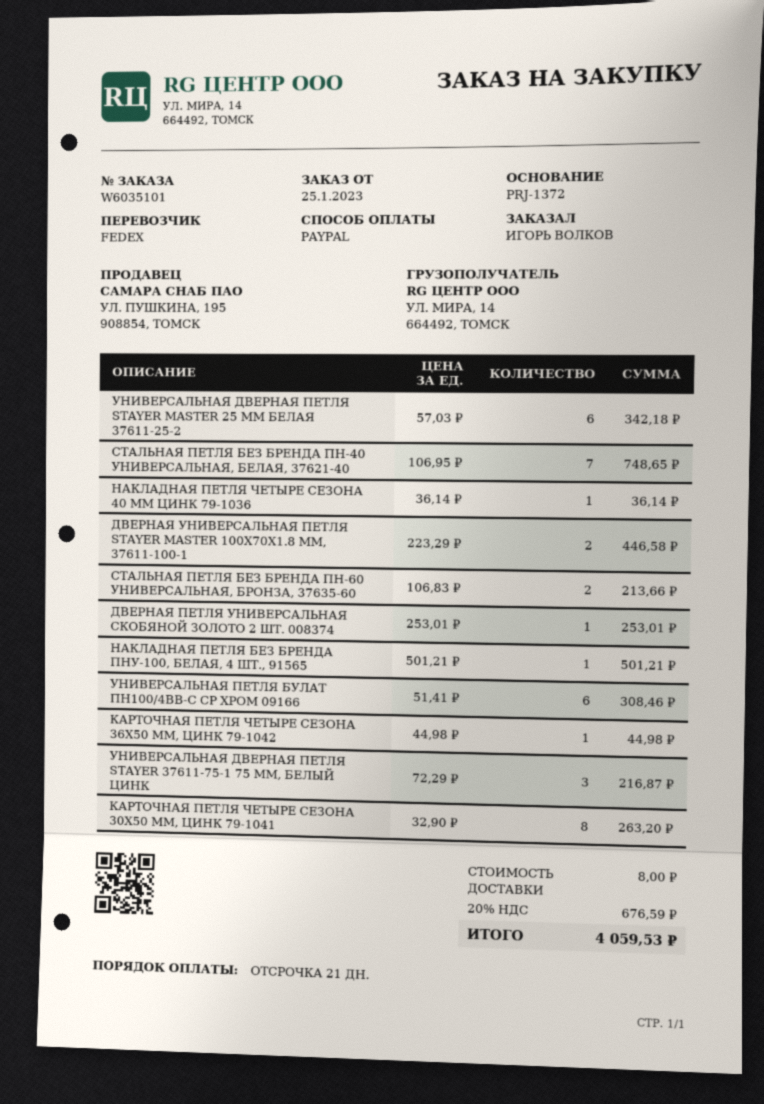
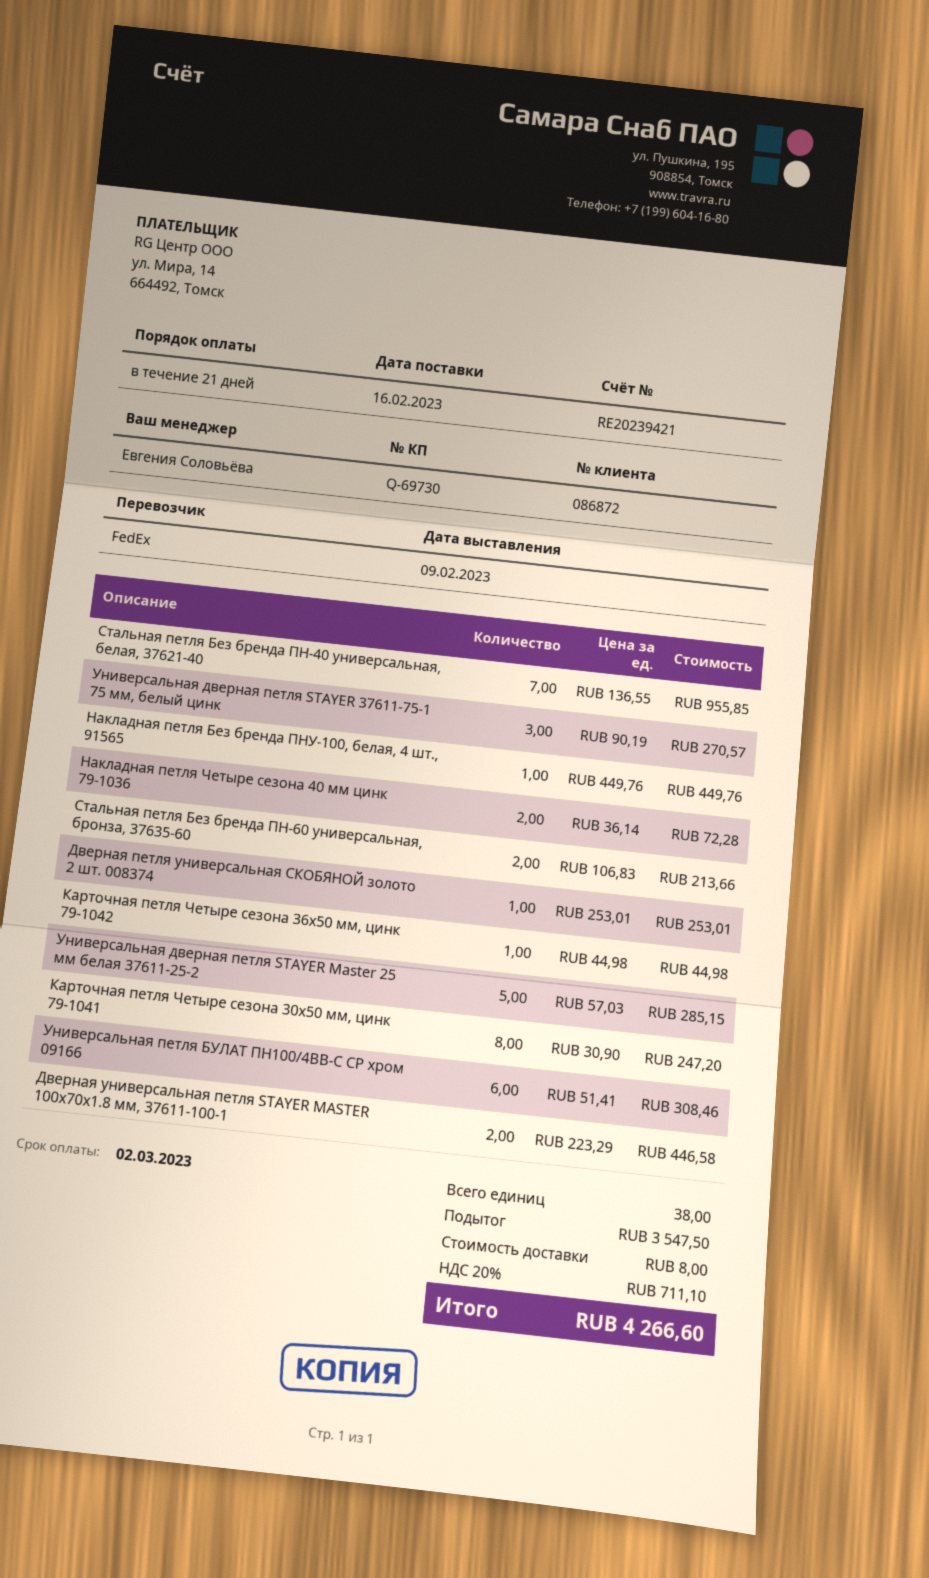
УНИВЕРСАЛЬНАЯ ДВЕРНАЯ ПЕТЛЯ STAYER MASTER 25 ММ БЕЛАЯ 37611-25-2: 6 x 57.03 = 342.18 -> 5 x 57.03 = 285.15
СТАЛЬНАЯ ПЕТЛЯ БЕЗ БРЕНДА ПН-40 УНИВЕРСАЛЬНАЯ, БЕЛАЯ, 37621-40: 7 x 106.95 = 748.65 -> 7 x 136.55 = 955.85
НАКЛАДНАЯ ПЕТЛЯ ЧЕТЫРЕ СЕЗОНА 40 ММ ЦИНК 79-1036: 1 x 36.14 = 36.14 -> 2 x 36.14 = 72.28
НАКЛАДНАЯ ПЕТЛЯ БЕЗ БРЕНДА ПНУ-100, БЕЛАЯ, 4 ШТ., 91565: 1 x 501.21 = 501.21 -> 1 x 449.76 = 449.76
УНИВЕРСАЛЬНАЯ ДВЕРНАЯ ПЕТЛЯ STAYER 37611-75-1 75 ММ, БЕЛЫЙ ЦИНК: 3 x 72.29 = 216.87 -> 3 x 90.19 = 270.57
КАРТОЧНАЯ ПЕТЛЯ ЧЕТЫРЕ СЕЗОНА 30X50 ММ, ЦИНК 79-1041: 8 x 32.90 = 263.20 -> 8 x 30.90 = 247.20
tax: 20% = 676.59 -> 20% = 711.10
total: 4059.53 -> 4266.60

